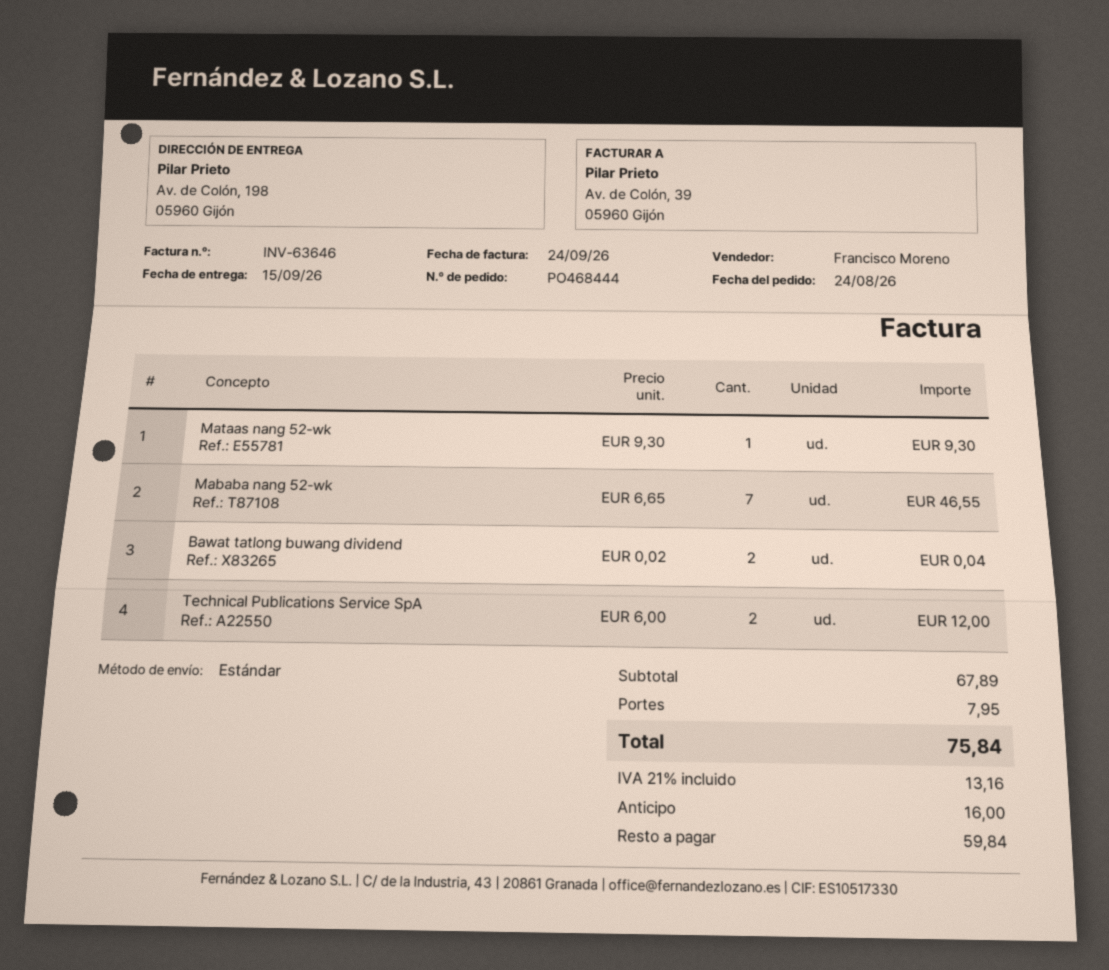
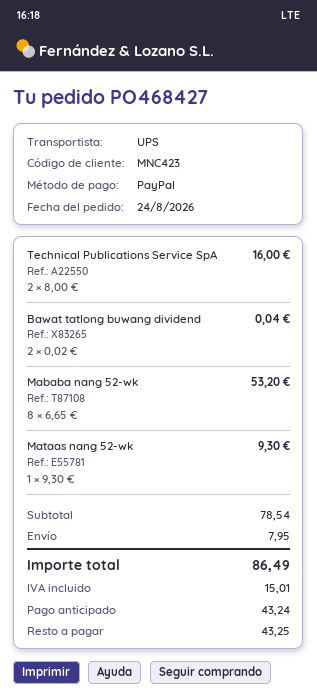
order number: PO468444 -> PO468427
shipping method: standard -> UPS
Mababa nang 52-wk: 7 x 6.65 = 46.55 -> 8 x 6.65 = 53.20
Technical Publications Service SpA: 2 x 6.00 = 12.00 -> 2 x 8.00 = 16.00
subtotal: 67.89 -> 78.54
tax: 13.16 -> 15.01
total: 75.84 -> 86.49
deposit: 16.00 -> 43.24
balance: 59.84 -> 43.25

